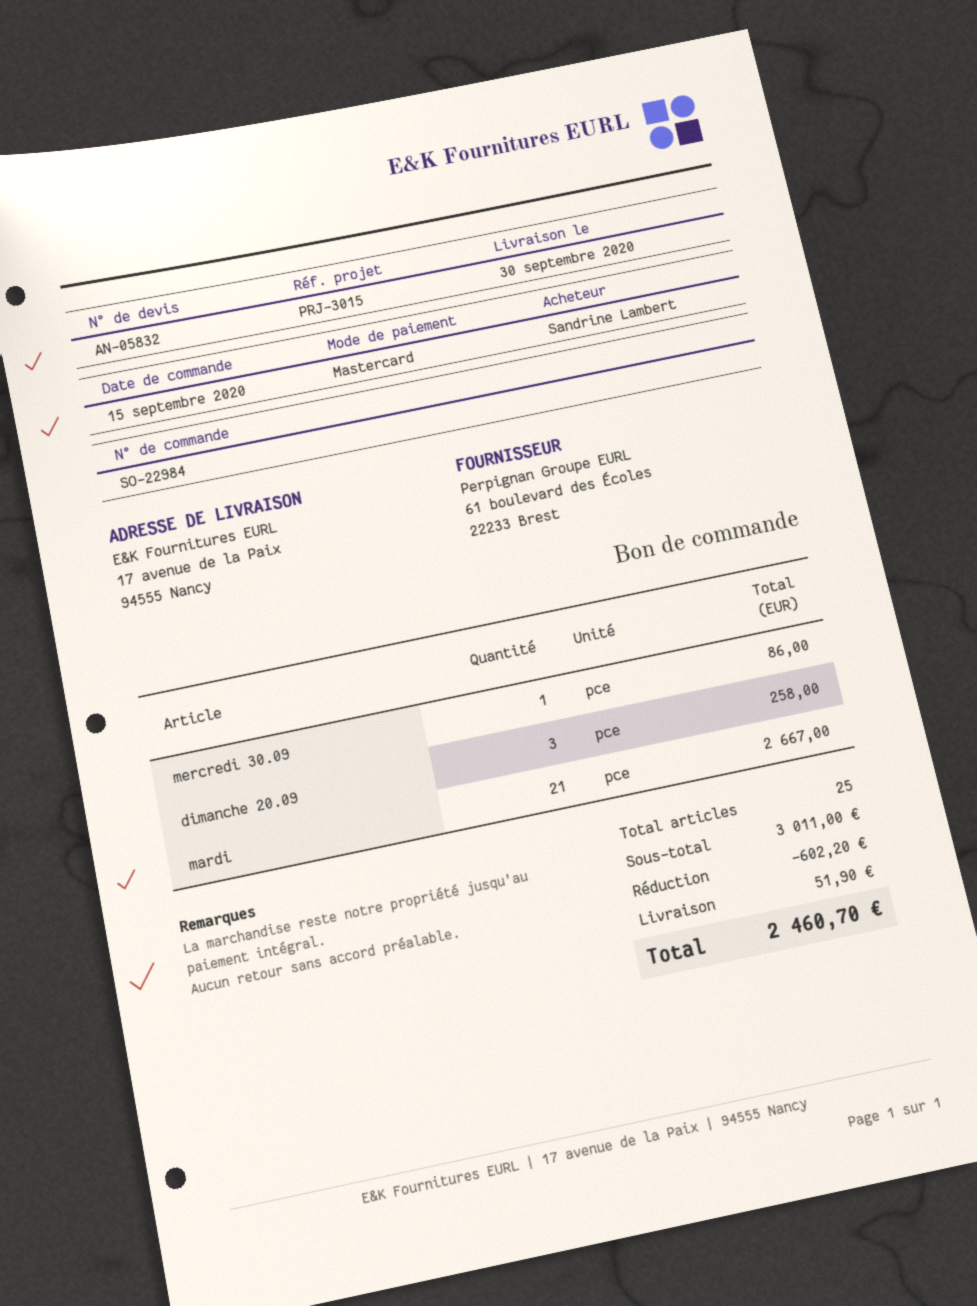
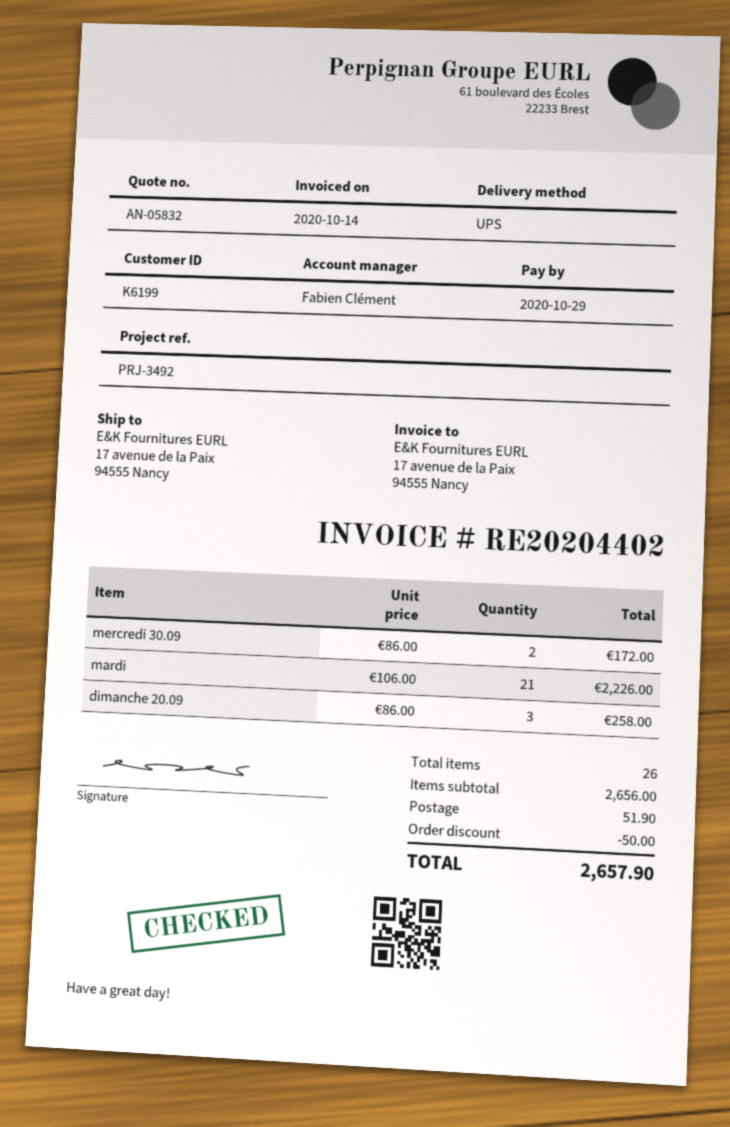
reference: PRJ-3015 -> PRJ-3492
mercredi 30.09: 1 for 86.00 -> 2 for 172.00
mardi: 21 for 2667.00 -> 21 for 2226.00
total quantity: 25 -> 26
subtotal: 3011.00 -> 2656.00
discount: 602.20 -> 50.00
total: 2460.70 -> 2657.90

